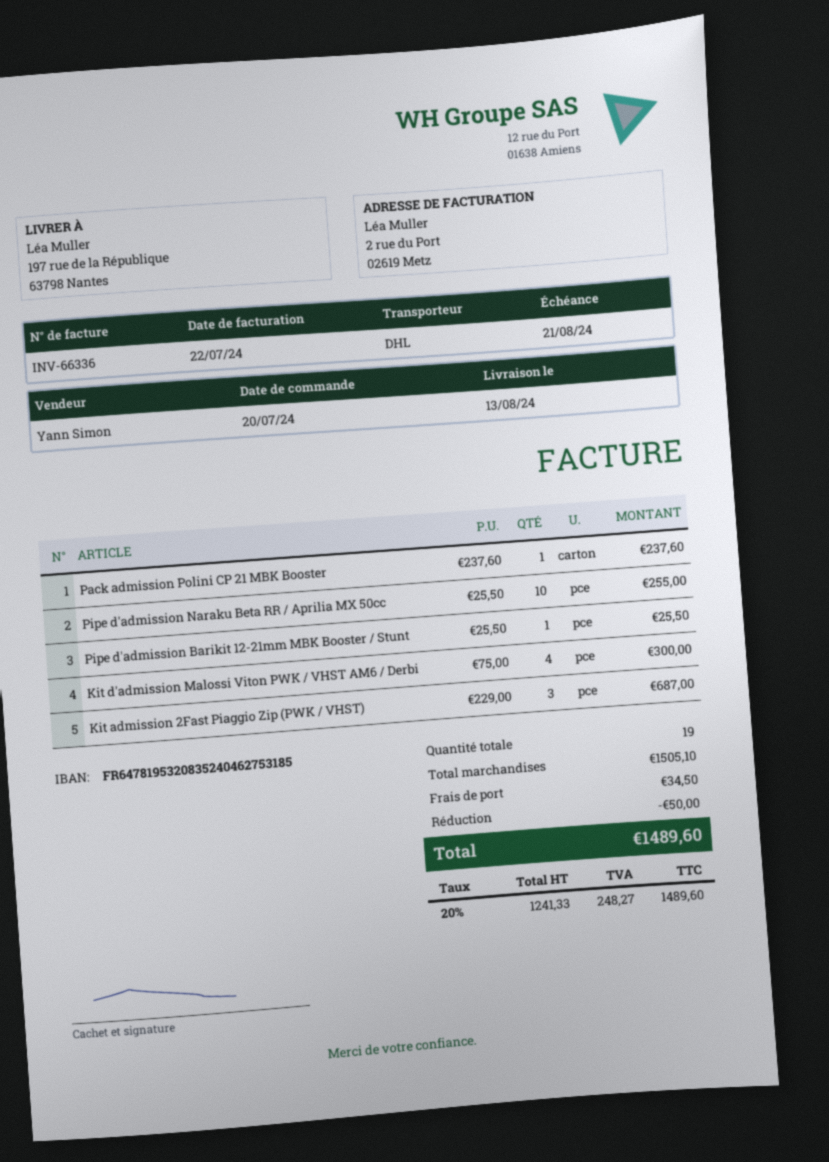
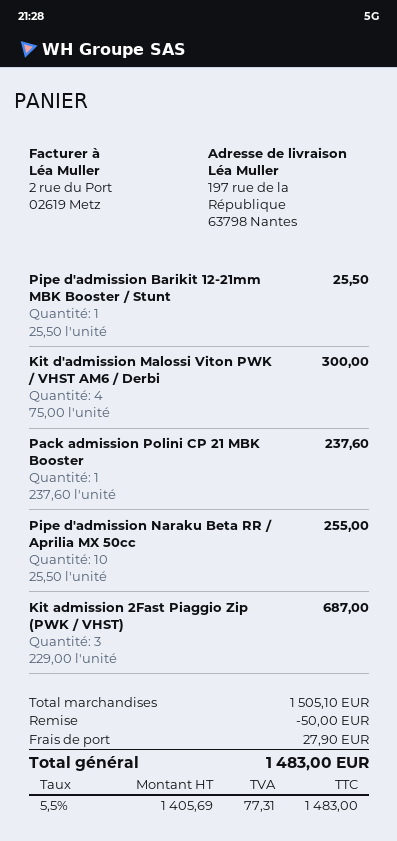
shipping: 34.50 -> 27.90
net: 1241.33 -> 1405.69
tax: 20% = 248.27 -> 5.5% = 77.31
total: 1489.60 -> 1483.00

